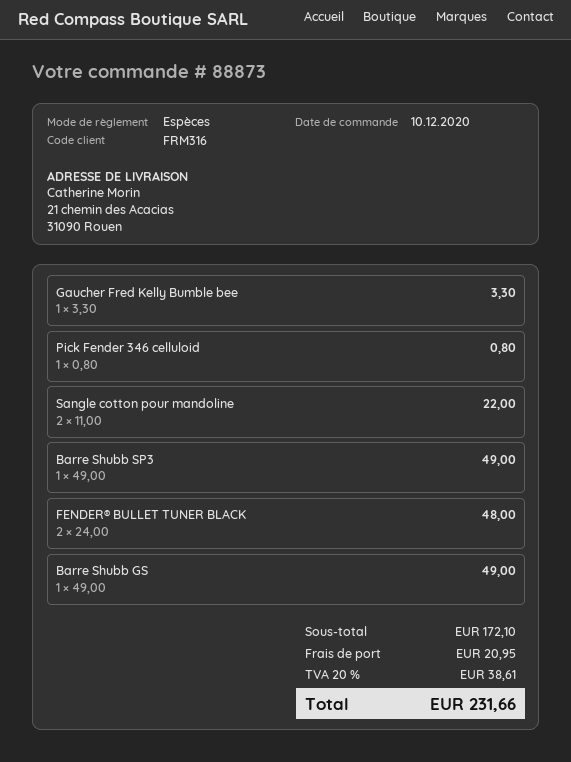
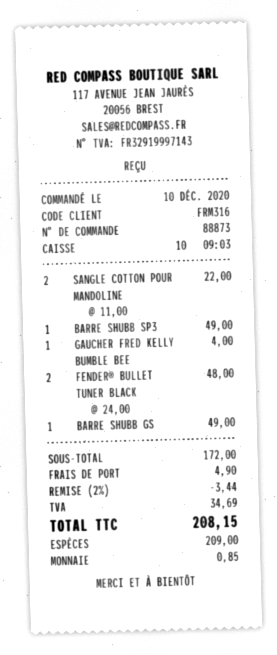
Gaucher Fred Kelly Bumble bee: 1 x 3.30 = 3.30 -> 1 x 4.00 = 4.00
Pick Fender 346 celluloid: 1 x 0.80 = 0.80 -> none
subtotal: 172.10 -> 172.00
discount: none -> 2% = 3.44
shipping: 20.95 -> 4.90
tax: 38.61 -> 34.69
total: 231.66 -> 208.15

